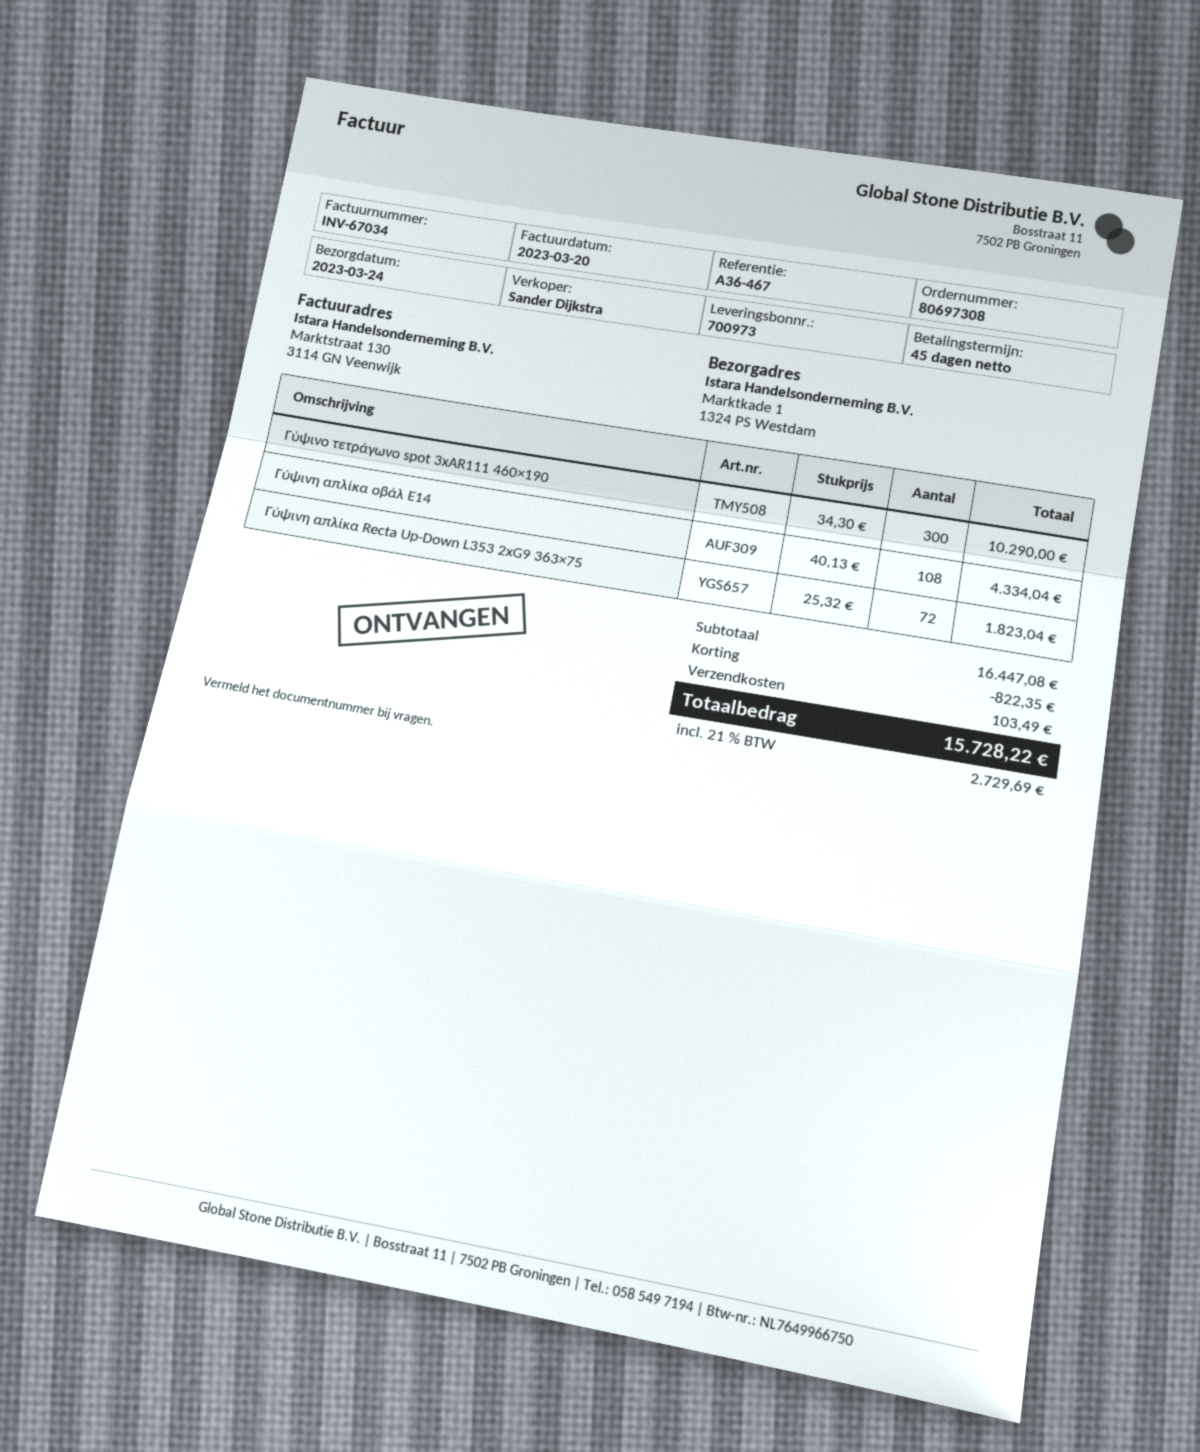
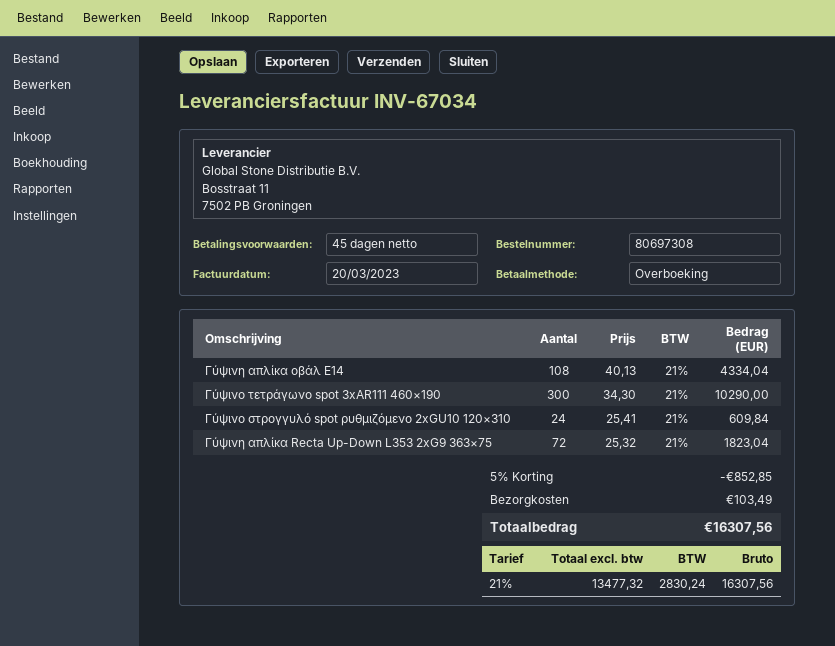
Γύψινο στρογγυλό spot ρυθμιζόμενο 2xGU10 120×310: none -> 24 x 25.41 = 609.84
discount: 822.35 -> 852.85
tax: 21% = 2729.69 -> 21% = 2830.24
total: 15728.22 -> 16307.56

